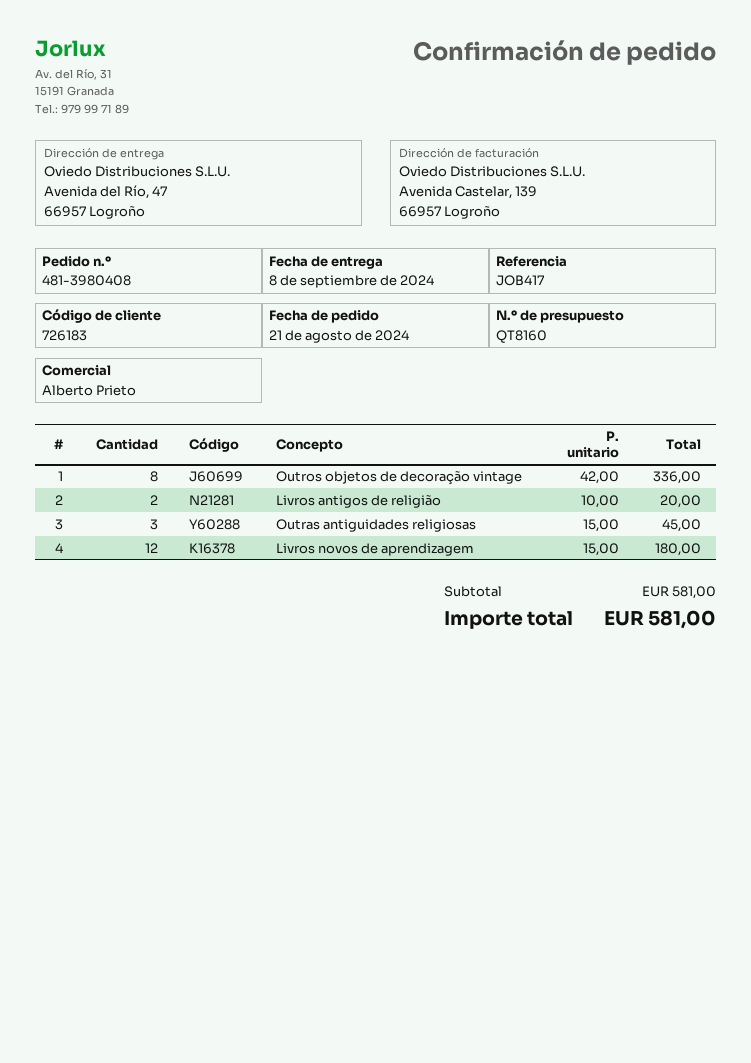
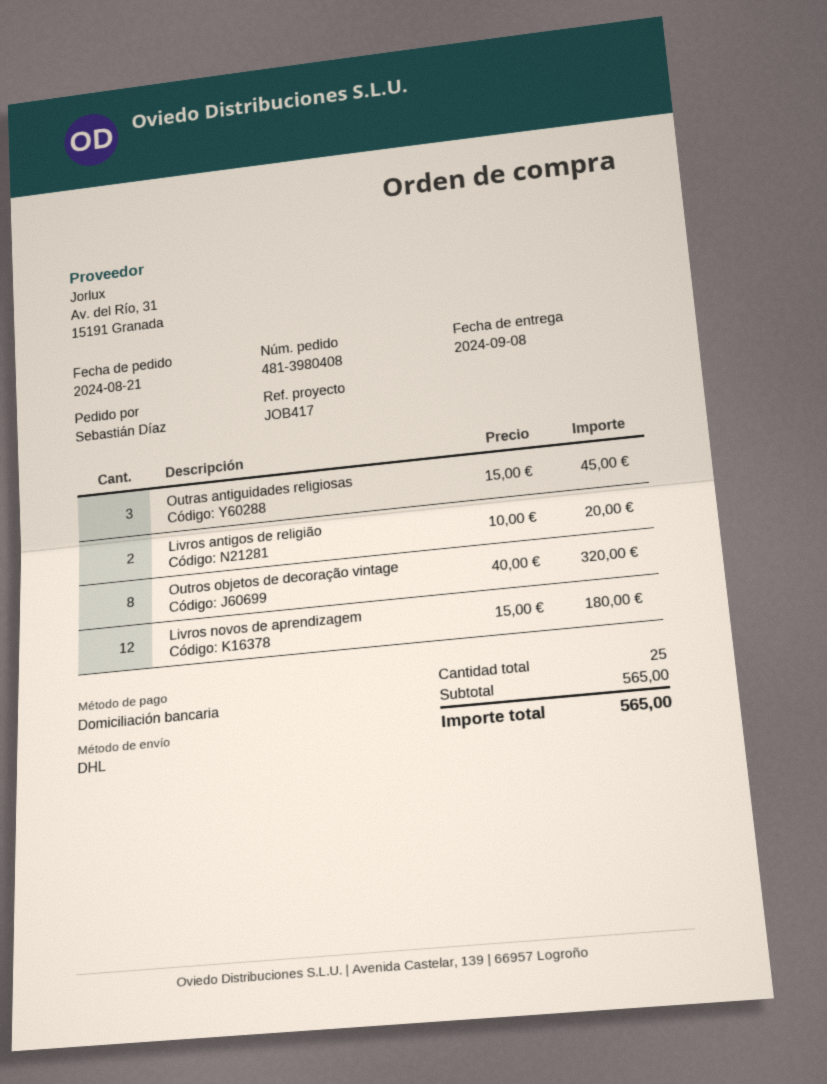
Outros objetos de decoração vintage: 8 x 42.00 = 336.00 -> 8 x 40.00 = 320.00
subtotal: 581.00 -> 565.00
total: 581.00 -> 565.00

